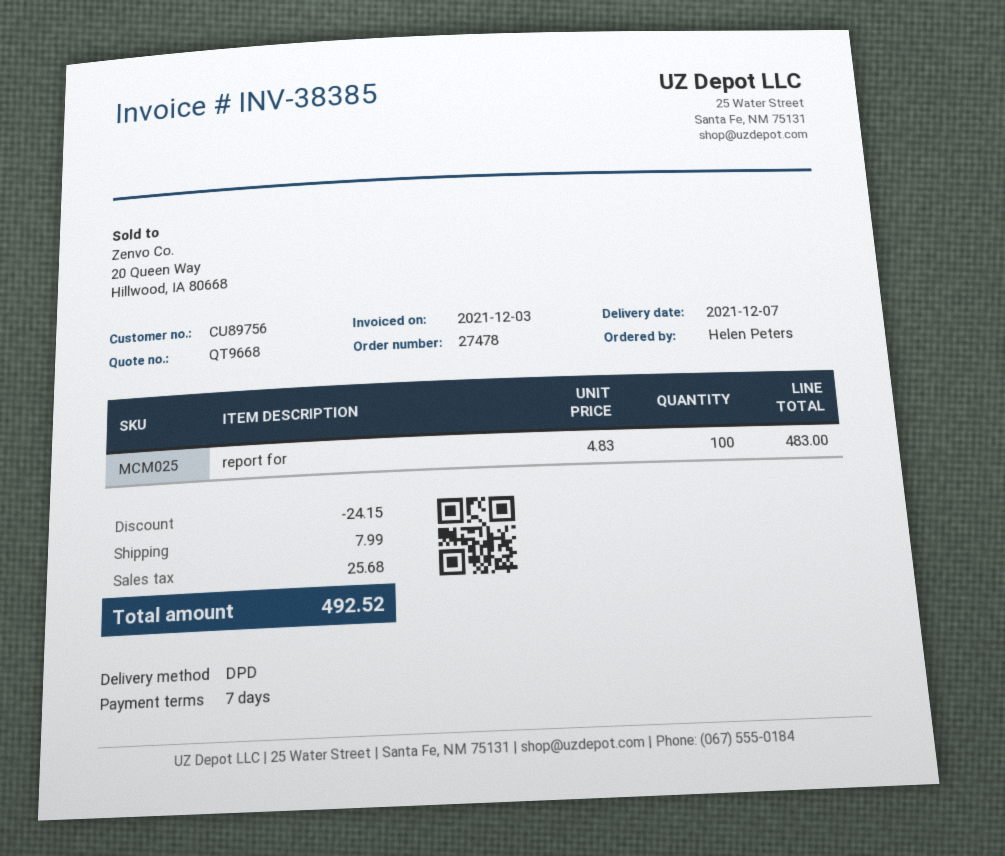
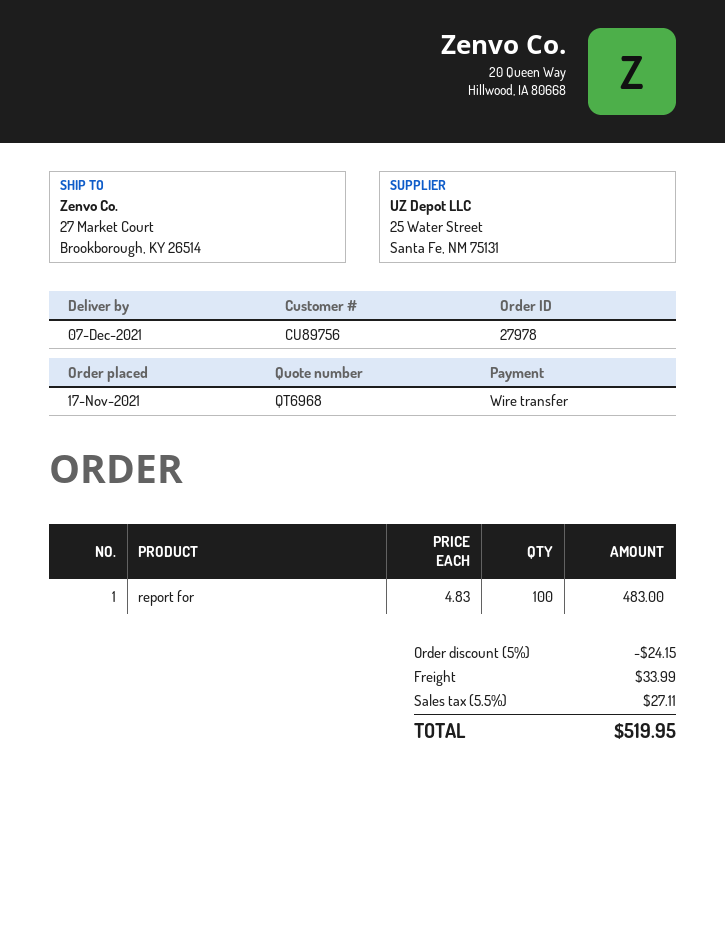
quote number: QT9668 -> QT6968
order number: 27478 -> 27978
shipping: 7.99 -> 33.99
tax: 25.68 -> 27.11
total: 492.52 -> 519.95

